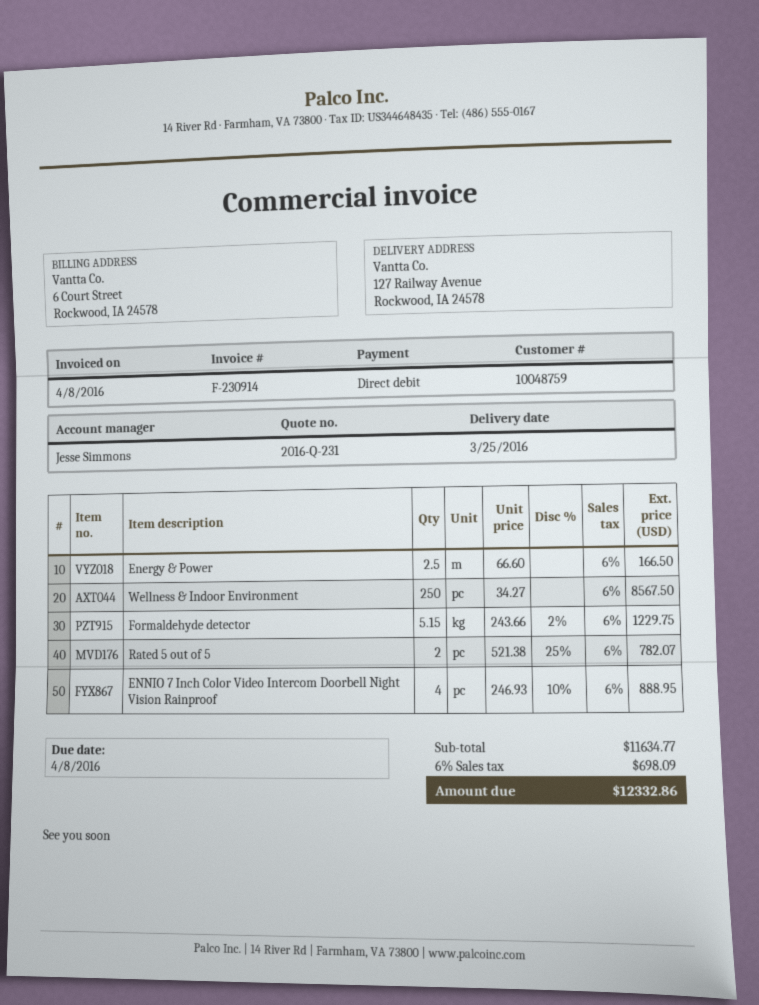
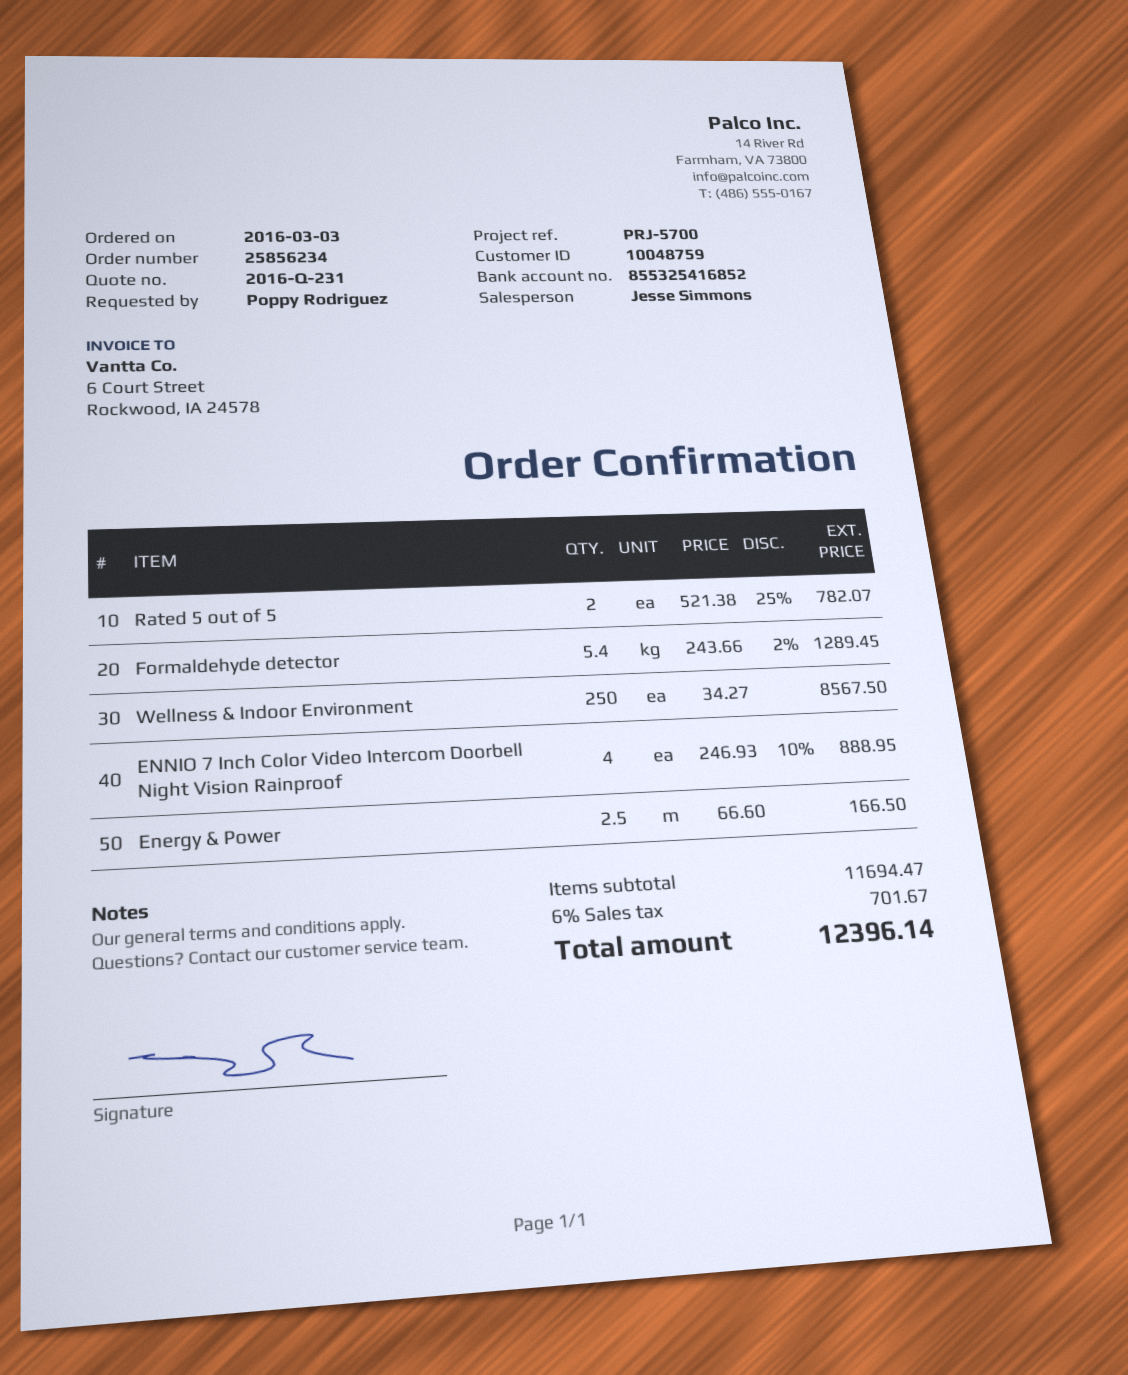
Formaldehyde detector: 5.15 x 243.66 - 2% = 1229.75 -> 5.4 x 243.66 - 2% = 1289.45
subtotal: 11634.77 -> 11694.47
tax: 6% = 698.09 -> 6% = 701.67
total: 12332.86 -> 12396.14

